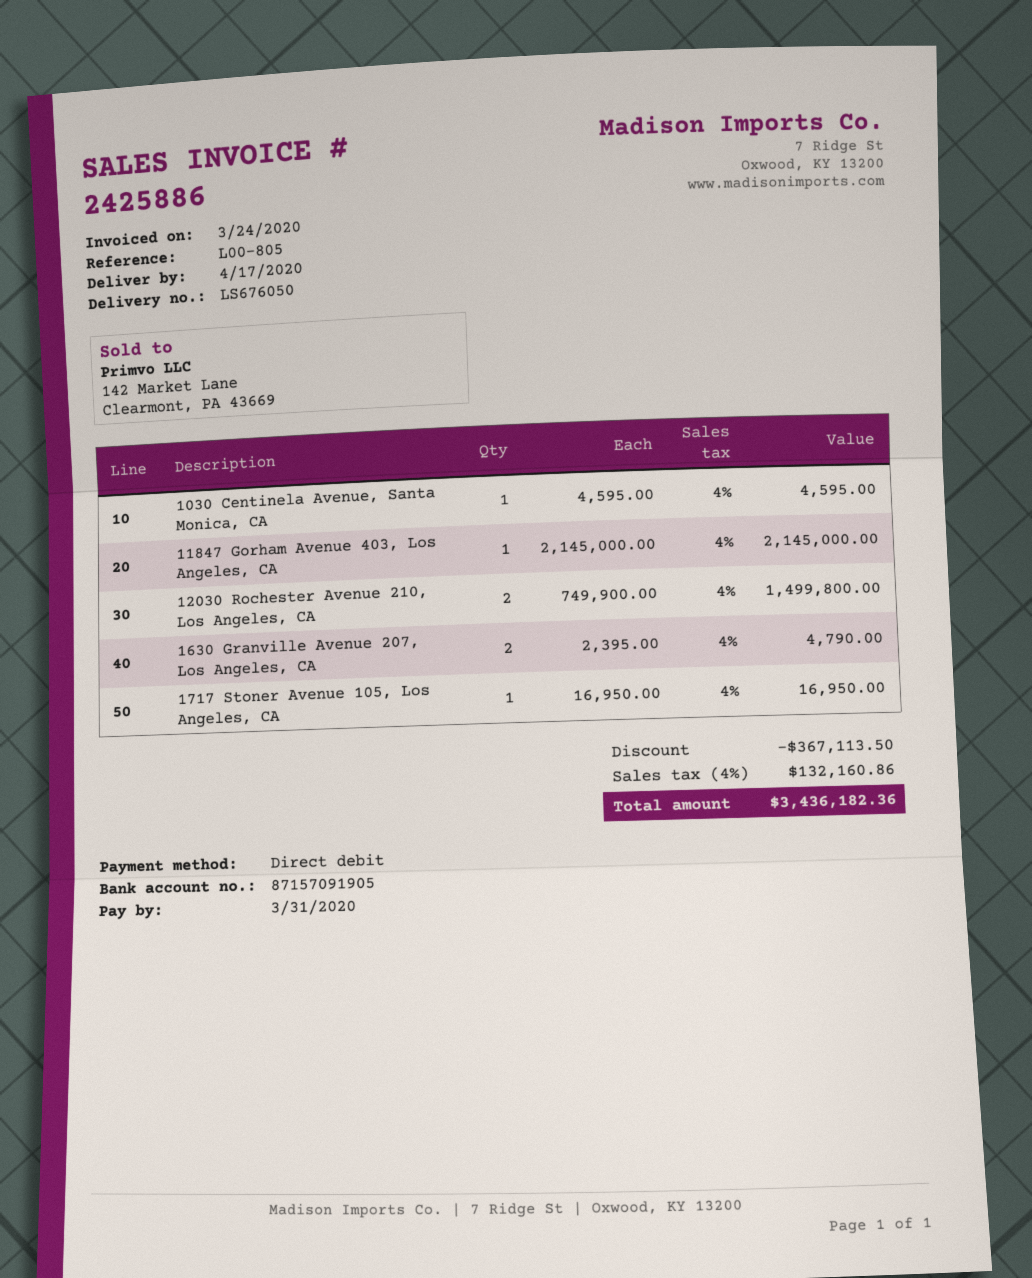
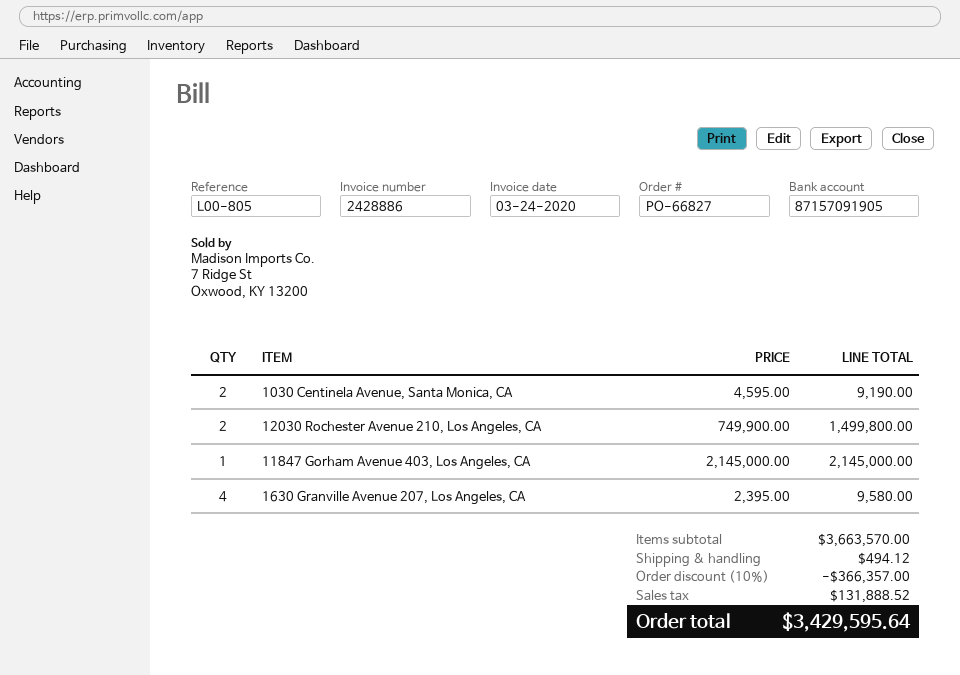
invoice number: 2425886 -> 2428886
1030 Centinela Avenue, Santa Monica, CA: 1 x 4595.00 = 4595.00 -> 2 x 4595.00 = 9190.00
1630 Granville Avenue 207, Los Angeles, CA: 2 x 2395.00 = 4790.00 -> 4 x 2395.00 = 9580.00
1717 Stoner Avenue 105, Los Angeles, CA: 1 x 16950.00 = 16950.00 -> none
discount: 367113.50 -> 366357.00
shipping: none -> 494.12
tax: 132160.86 -> 131888.52
total: 3436182.36 -> 3429595.64

